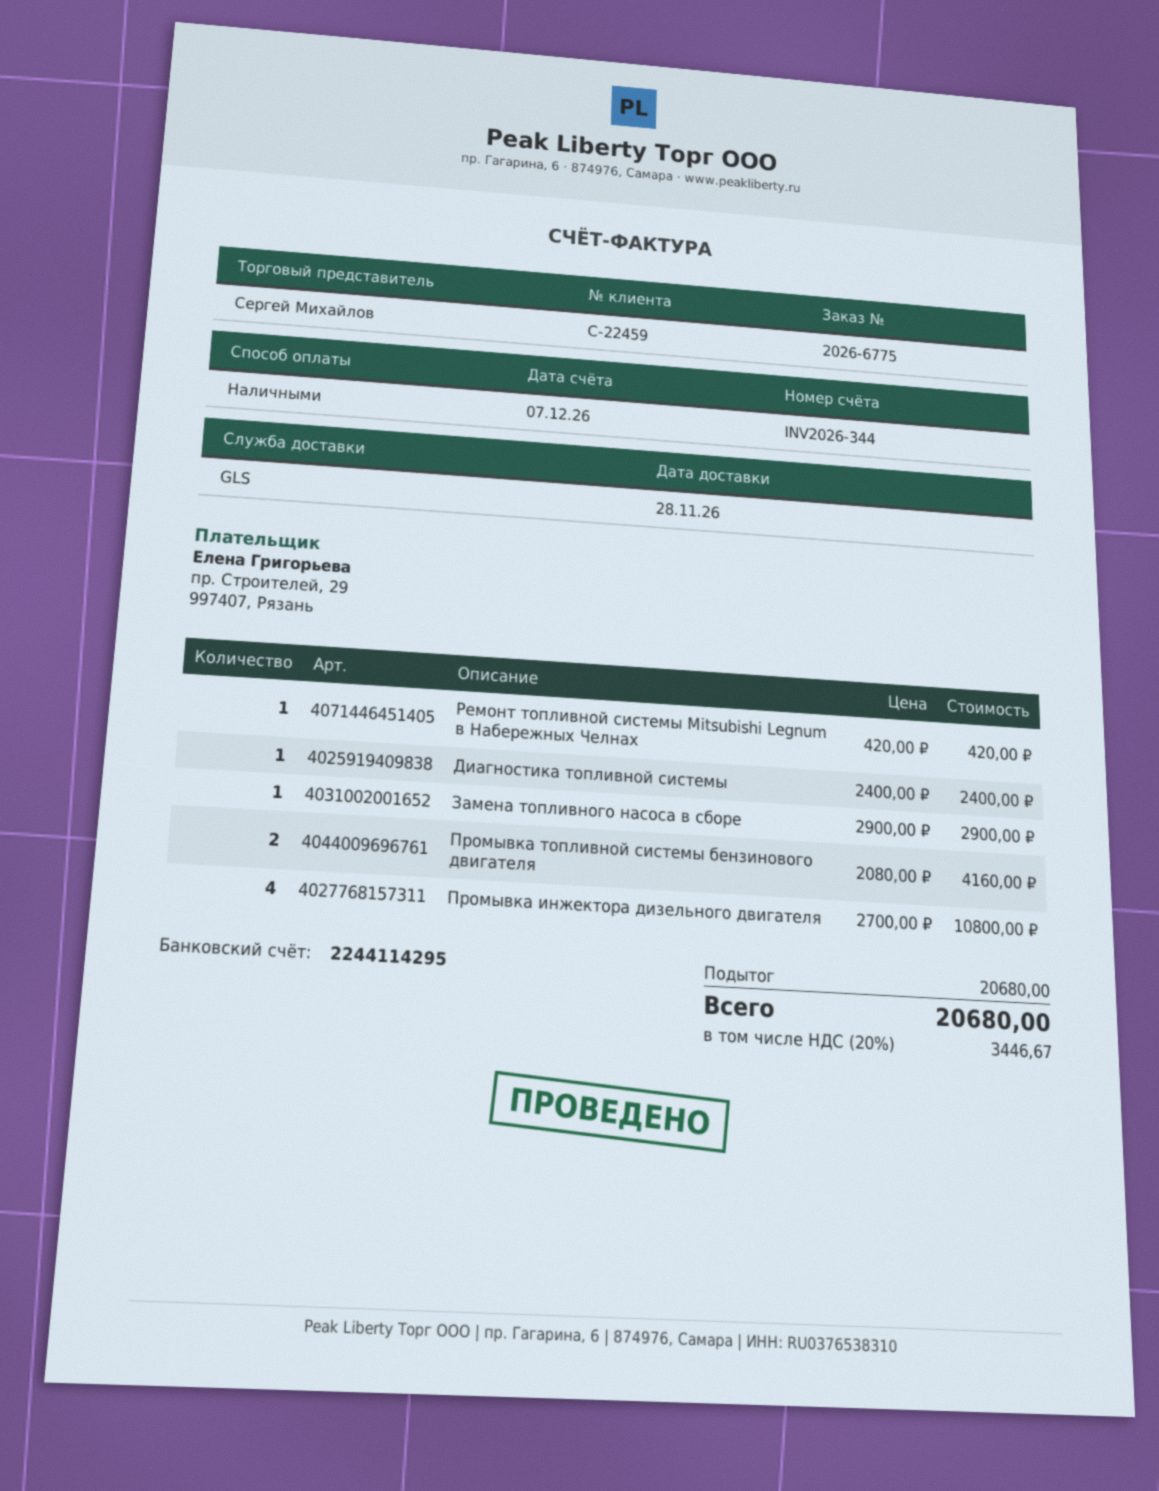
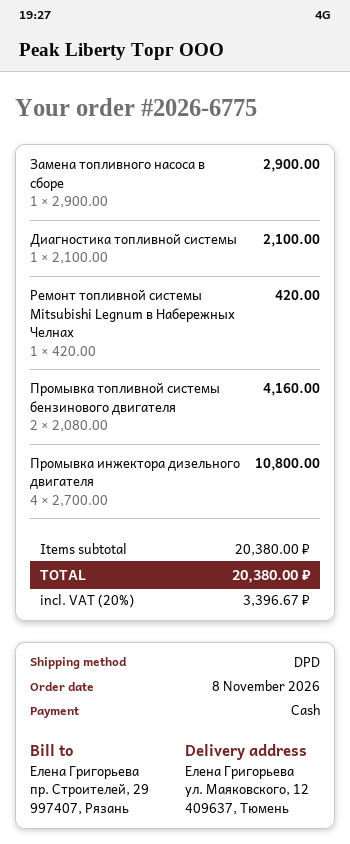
shipping method: GLS -> DPD
Диагностика топливной системы: 1 x 2400.00 = 2400.00 -> 1 x 2100.00 = 2100.00
subtotal: 20680.00 -> 20380.00
tax: 20% = 3446.67 -> 20% = 3396.67
total: 20680.00 -> 20380.00

